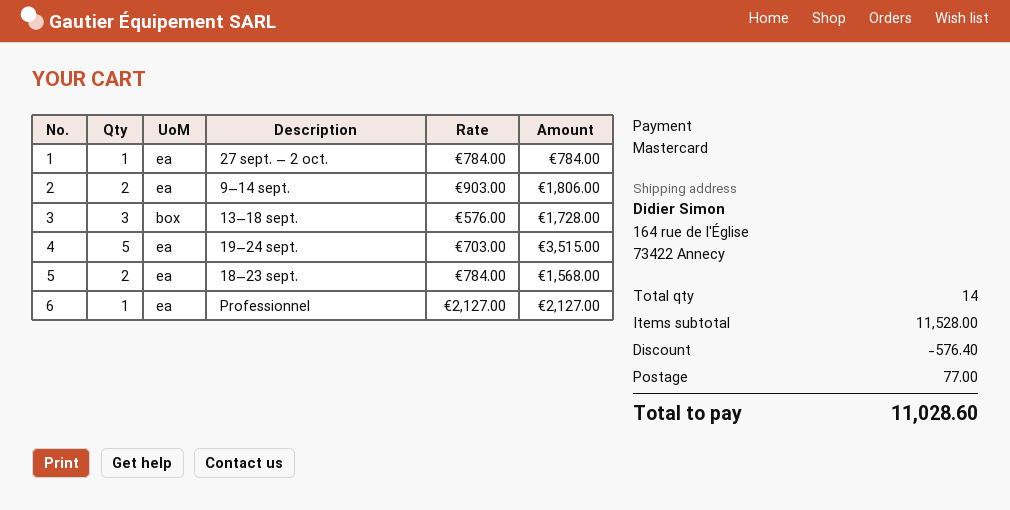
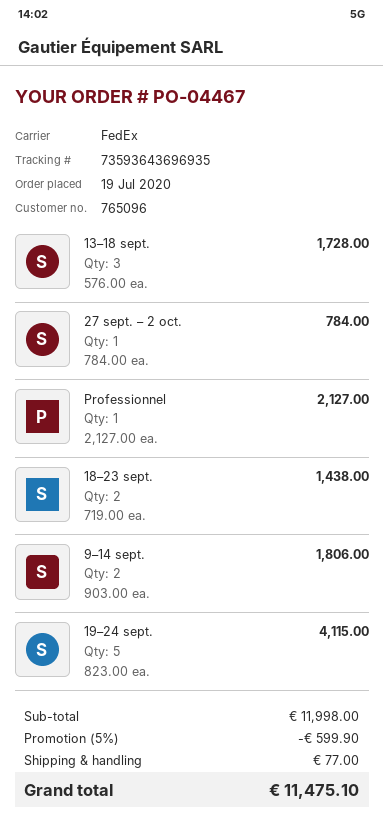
19–24 sept.: 5 x 703.00 = 3515.00 -> 5 x 823.00 = 4115.00
18–23 sept.: 2 x 784.00 = 1568.00 -> 2 x 719.00 = 1438.00
subtotal: 11528.00 -> 11998.00
discount: 576.40 -> 599.90
total: 11028.60 -> 11475.10

